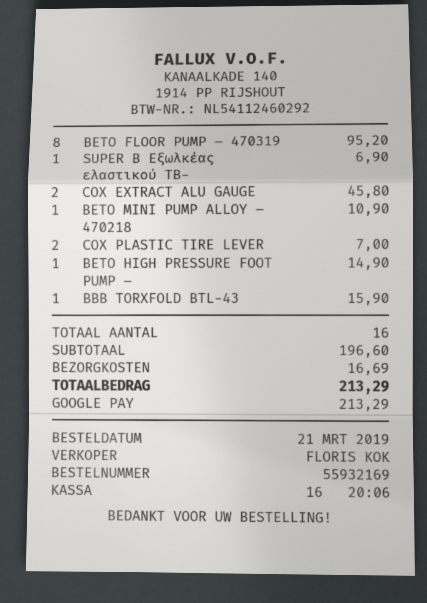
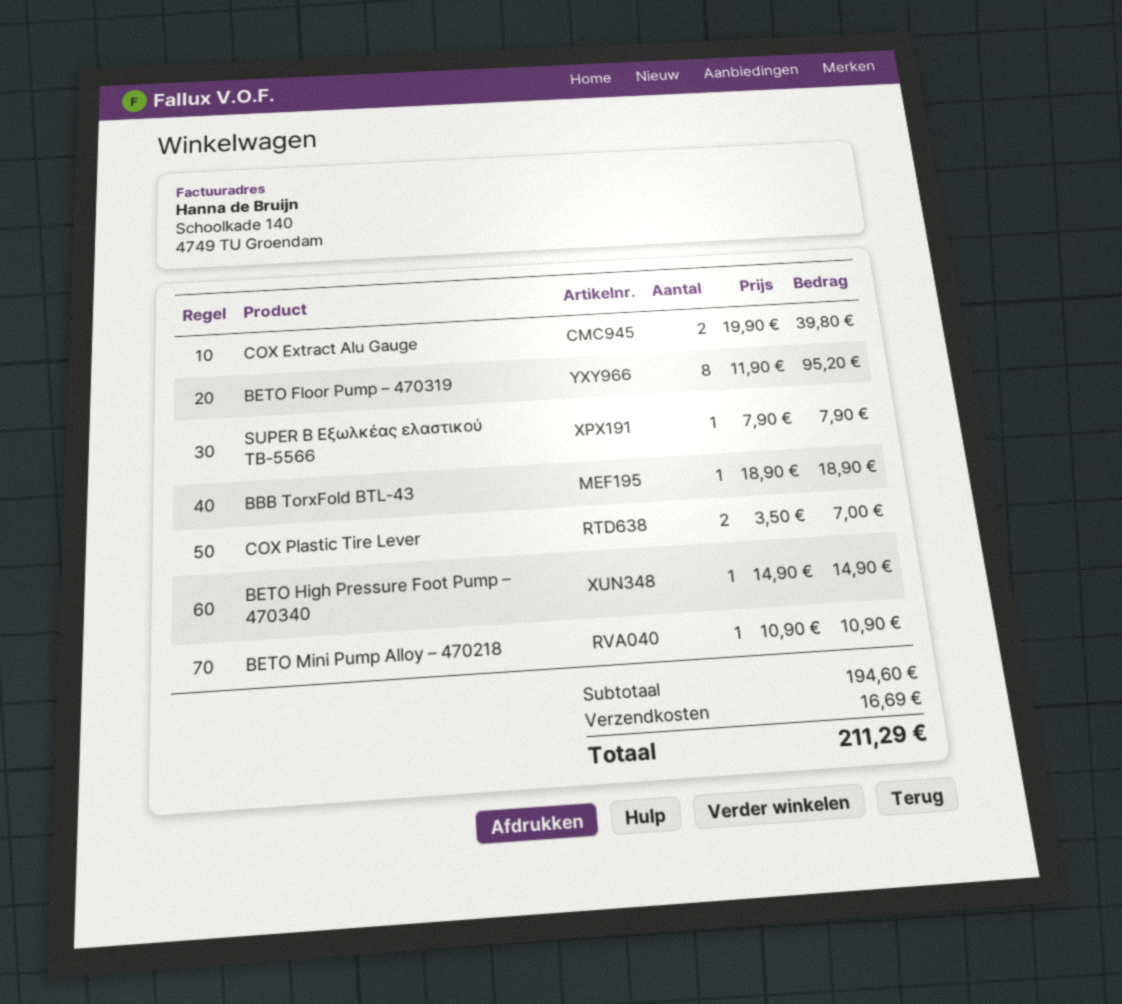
SUPER B Εξωλκέας ελαστικού TB-: 1 for 6.90 -> 1 for 7.90
COX EXTRACT ALU GAUGE: 2 for 45.80 -> 2 for 39.80
BBB TORXFOLD BTL-43: 1 for 15.90 -> 1 for 18.90
subtotal: 196.60 -> 194.60
total: 213.29 -> 211.29

